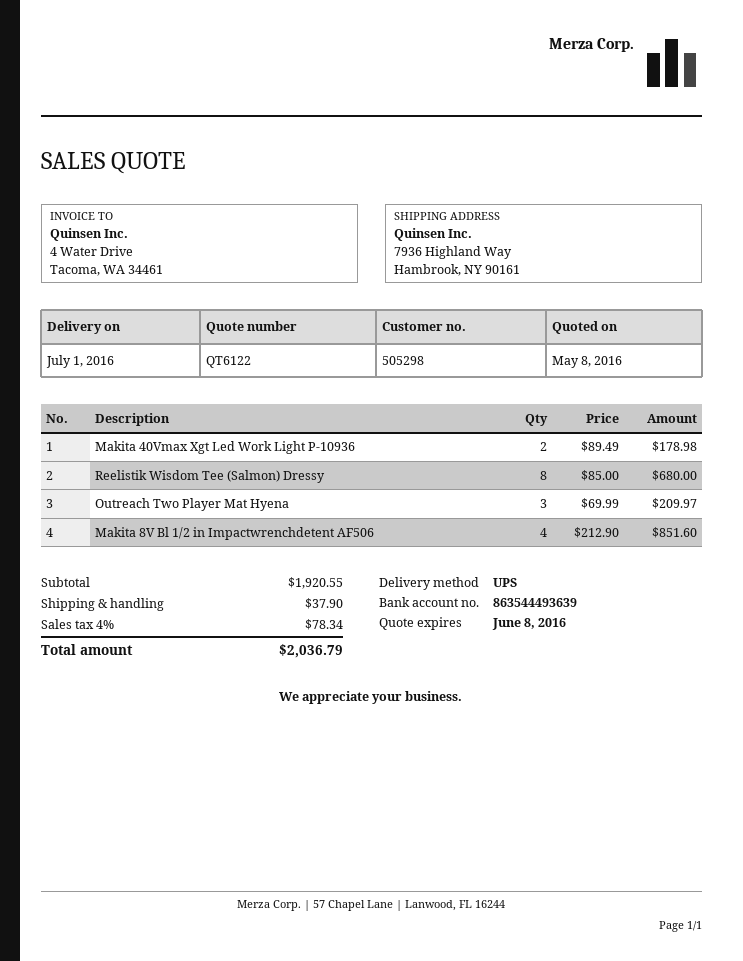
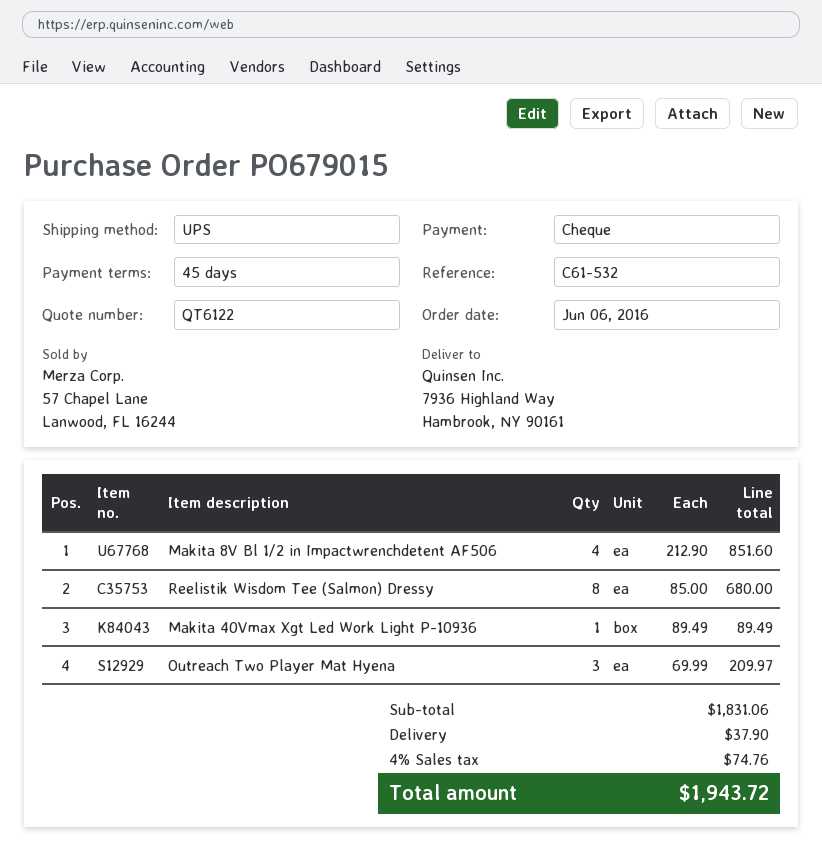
Makita 40Vmax Xgt Led Work Light P-10936: 2 x 89.49 = 178.98 -> 1 x 89.49 = 89.49
subtotal: 1920.55 -> 1831.06
tax: 4% = 78.34 -> 4% = 74.76
total: 2036.79 -> 1943.72

